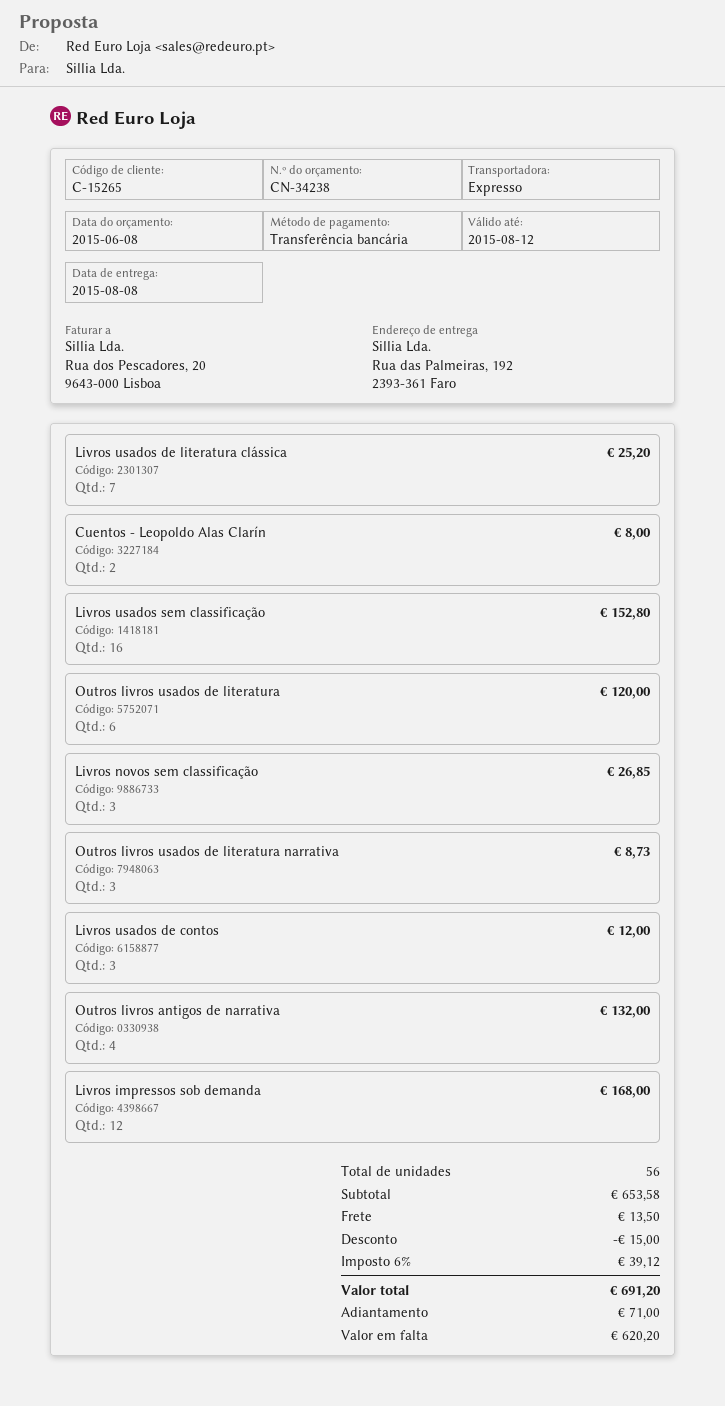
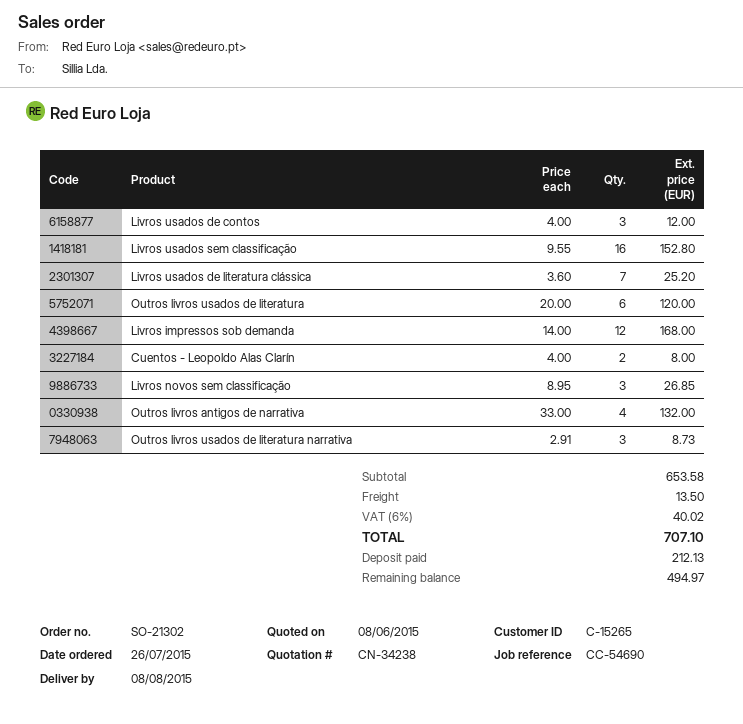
discount: 15.00 -> none
tax: 6% = 39.12 -> 6% = 40.02
total: 691.20 -> 707.10
deposit: 71.00 -> 212.13
balance: 620.20 -> 494.97

